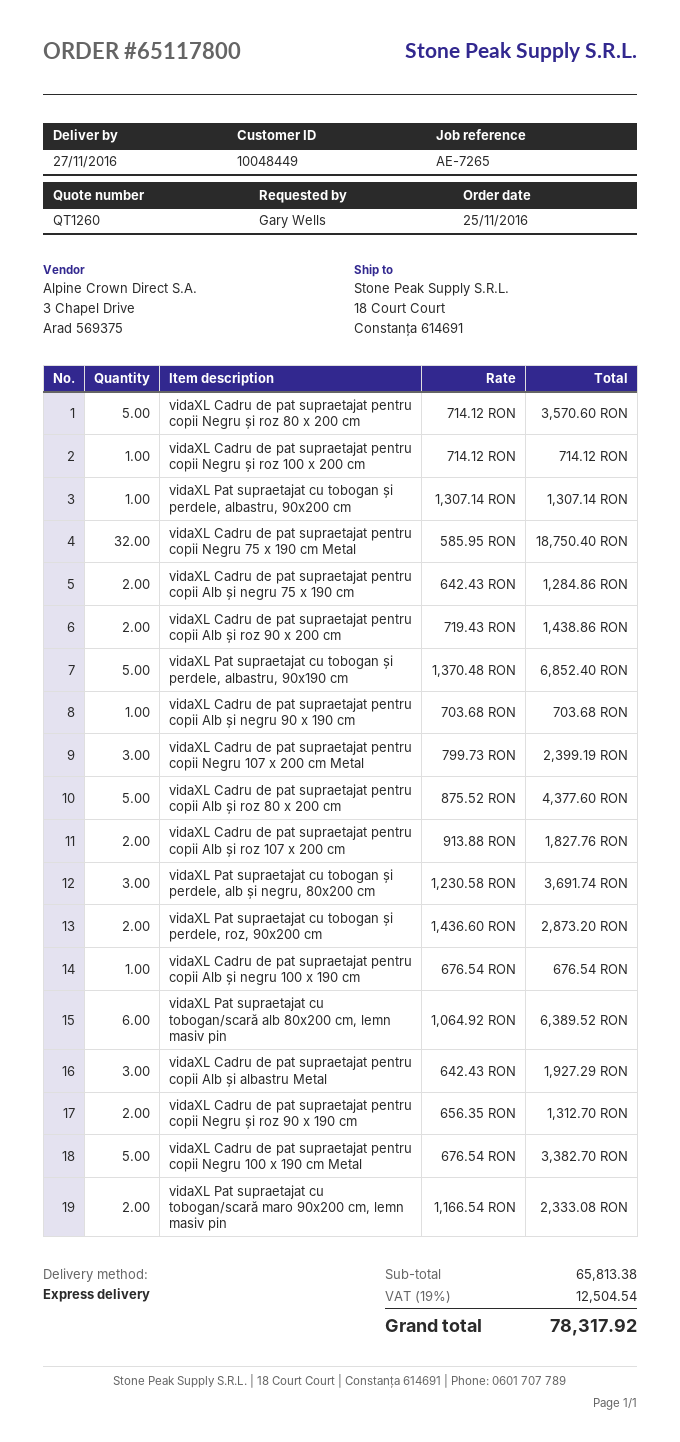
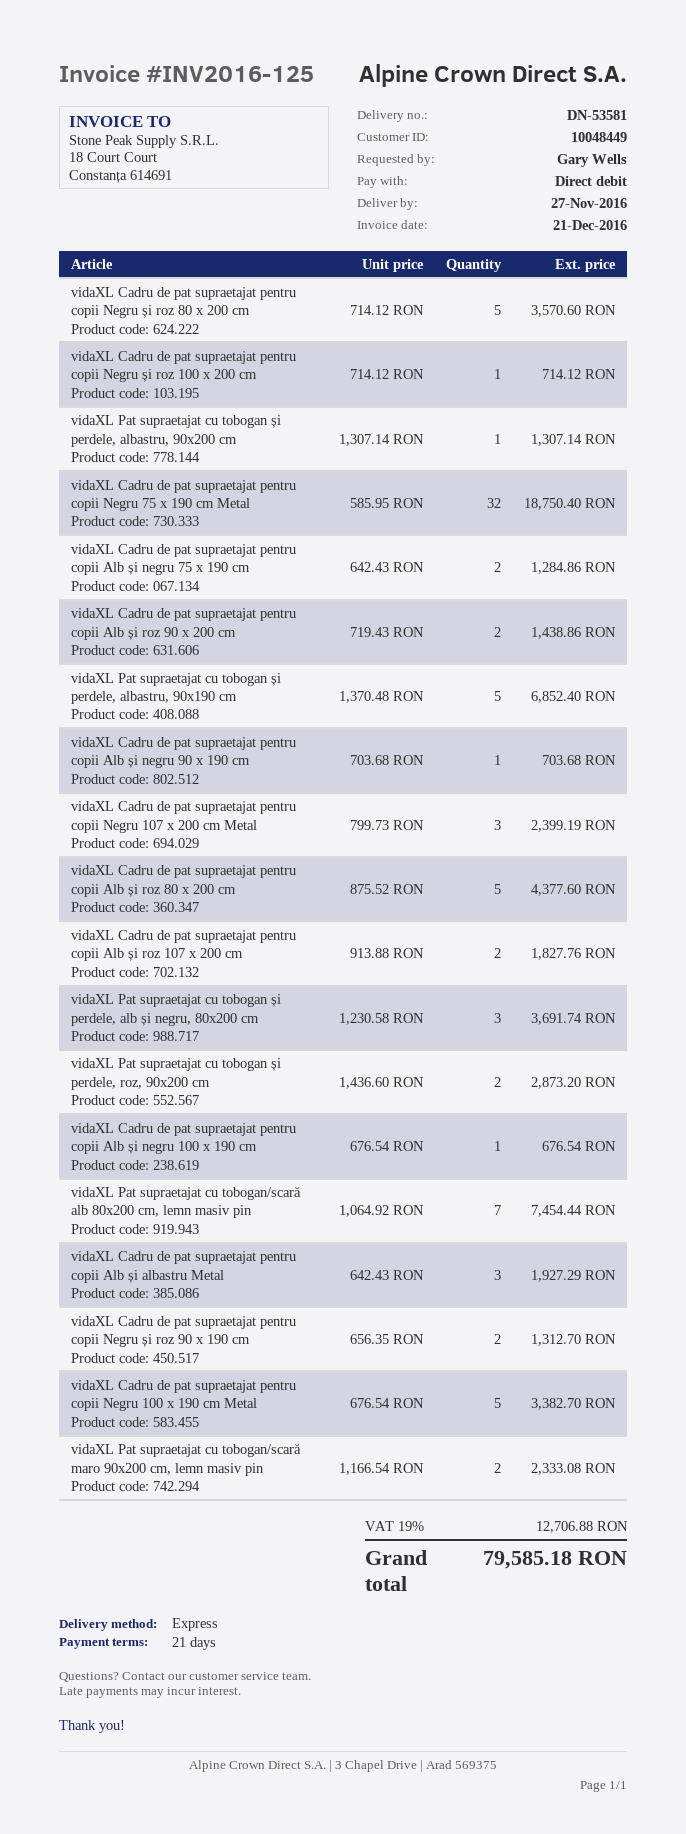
vidaXL Pat supraetajat cu tobogan/scară alb 80x200 cm, lemn masiv pin: 6 x 1064.92 = 6389.52 -> 7 x 1064.92 = 7454.44
tax: 19% = 12504.54 -> 19% = 12706.88
total: 78317.92 -> 79585.18

